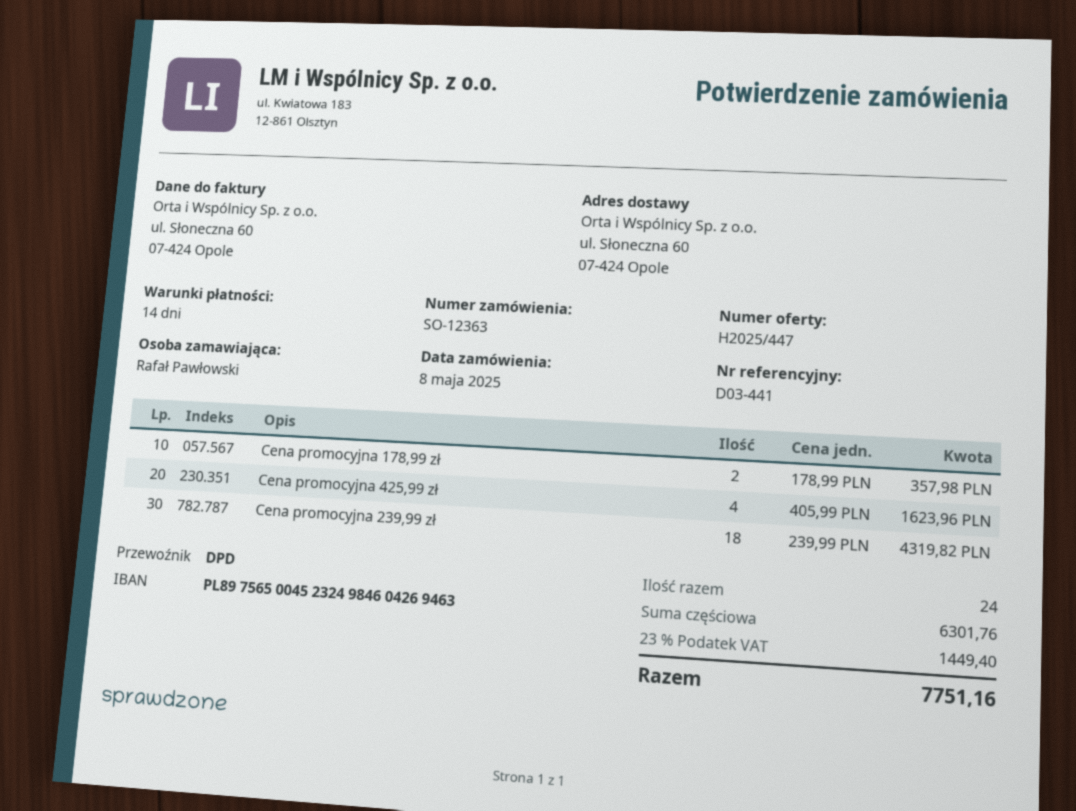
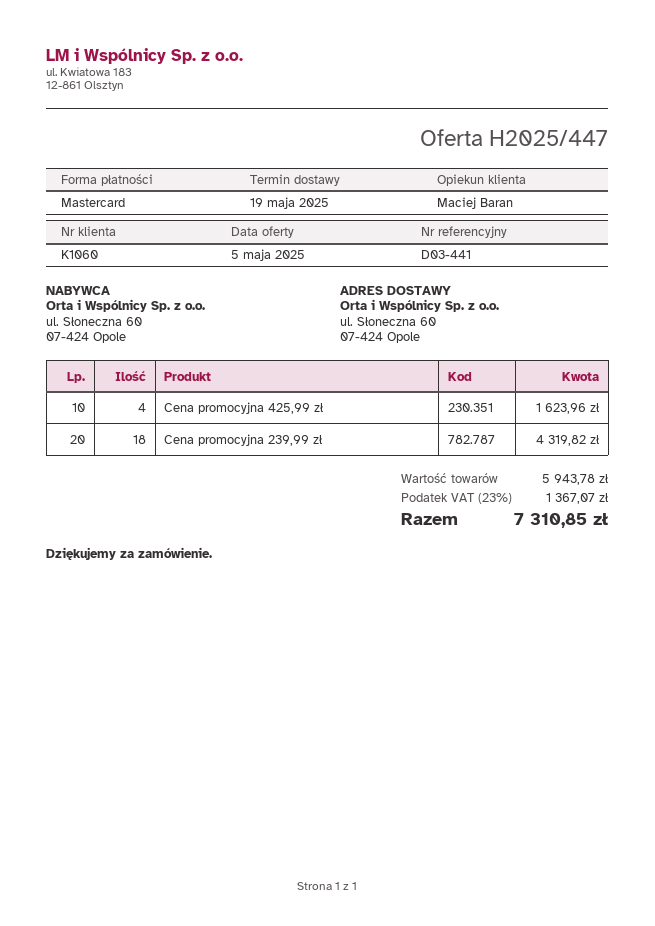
Cena promocyjna 178,99 zł: 2 for 357.98 -> none
subtotal: 6301.76 -> 5943.78
tax: 23% = 1449.40 -> 23% = 1367.07
total: 7751.16 -> 7310.85

